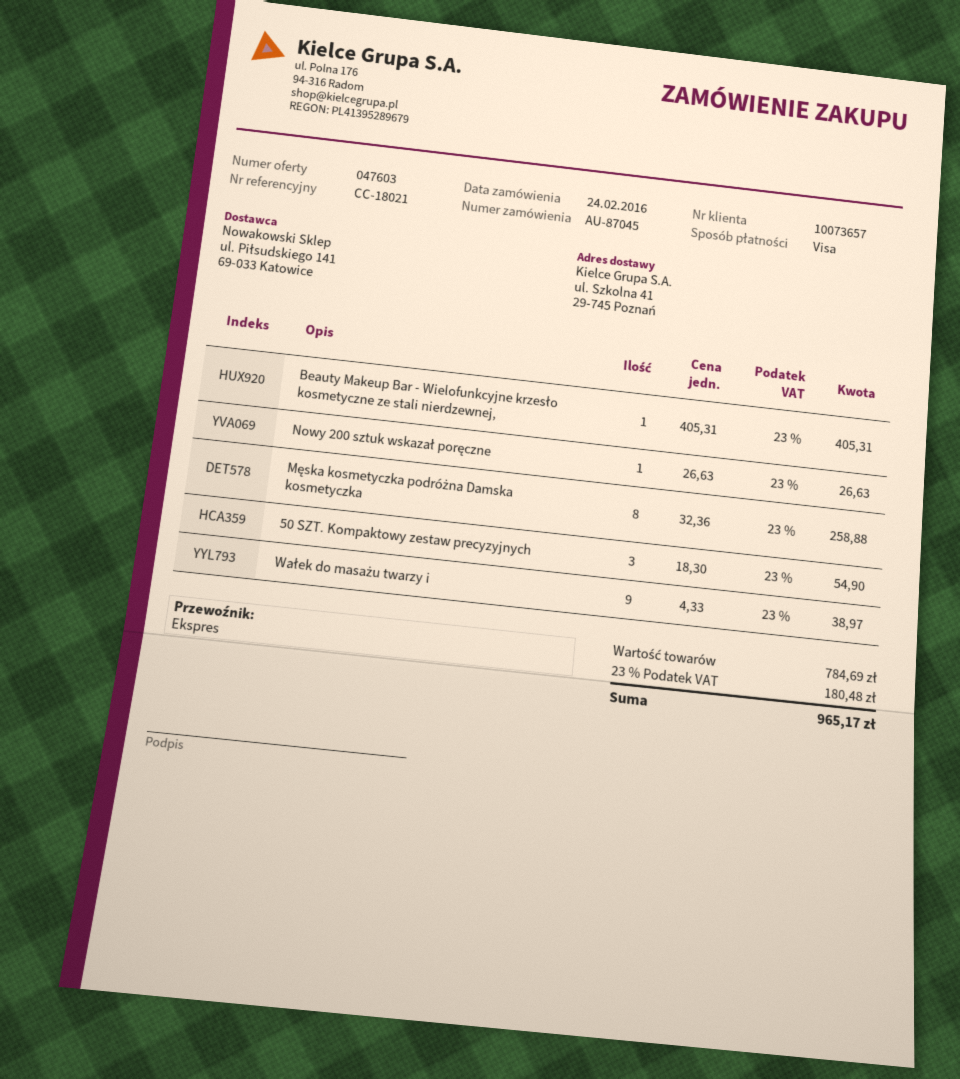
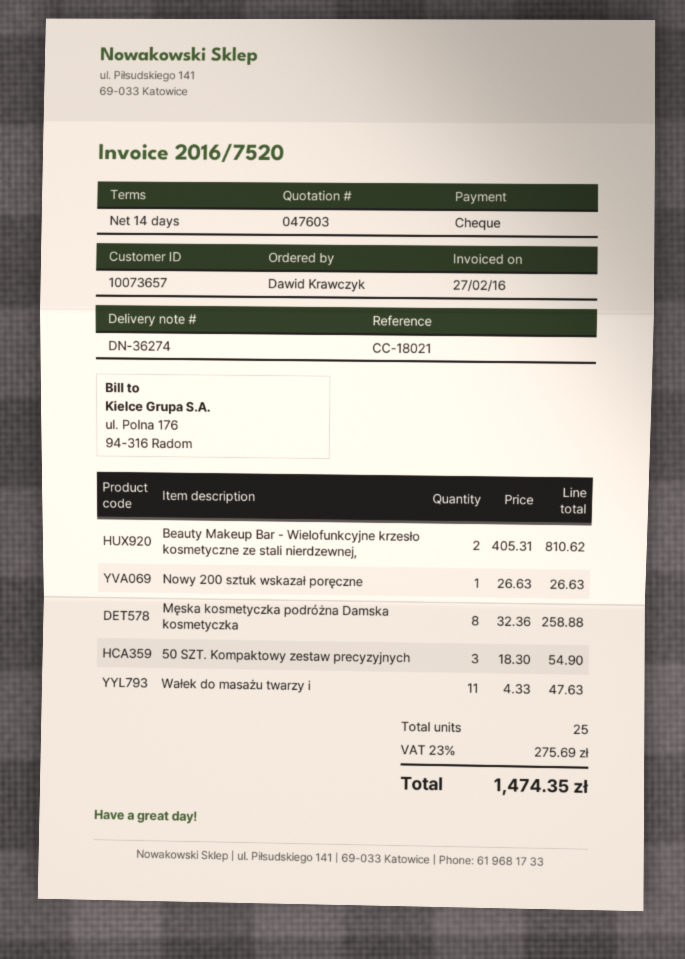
payment method: Visa -> cheque
Beauty Makeup Bar - Wielofunkcyjne krzesło kosmetyczne ze stali nierdzewnej,: 1 x 405.31 = 405.31 -> 2 x 405.31 = 810.62
Wałek do masażu twarzy i: 9 x 4.33 = 38.97 -> 11 x 4.33 = 47.63
tax: 23% = 180.48 -> 23% = 275.69
total: 965.17 -> 1474.35

